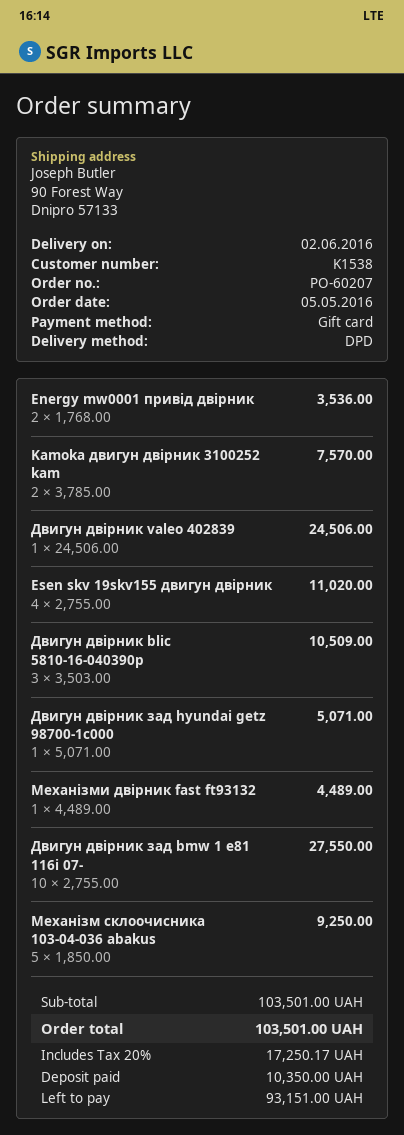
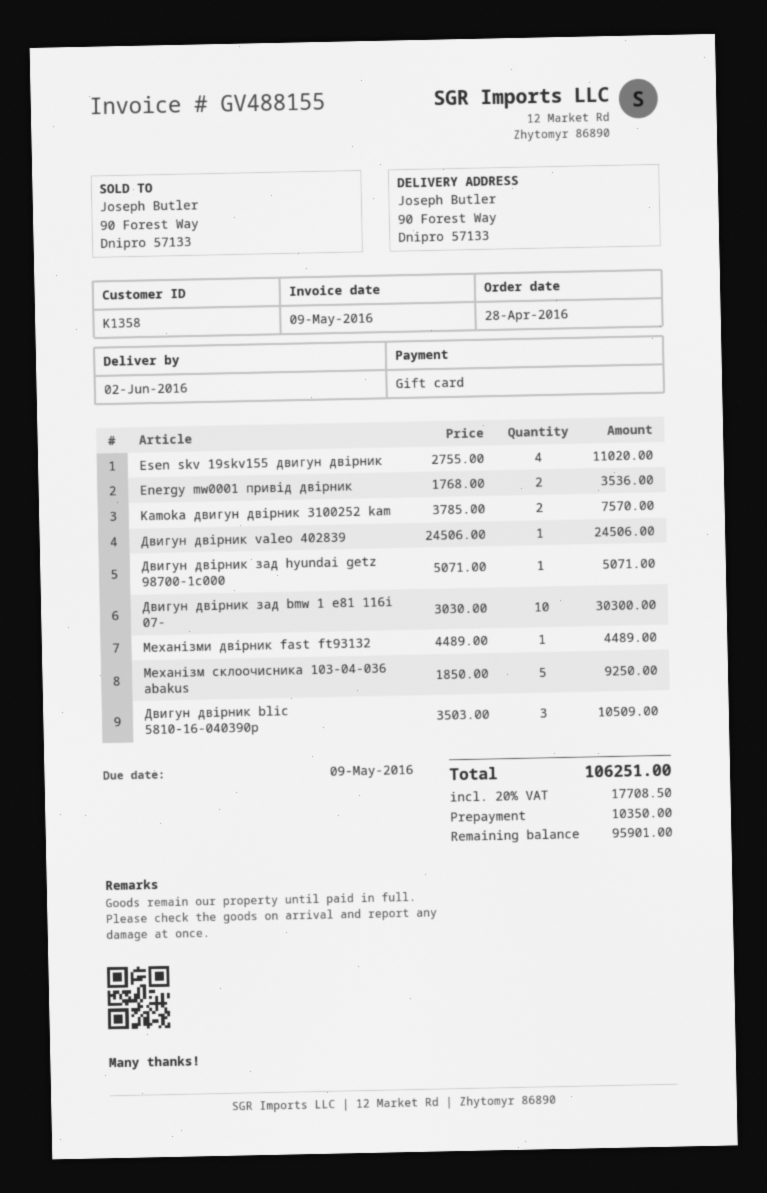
order date: 2016-05-05 -> 2016-04-28
customer number: K1538 -> K1358
Двигун двірник зад bmw 1 e81 116i 07-: 10 x 2755.00 = 27550.00 -> 10 x 3030.00 = 30300.00
tax: 20% = 17250.17 -> 20% = 17708.50
total: 103501.00 -> 106251.00
balance: 93151.00 -> 95901.00

